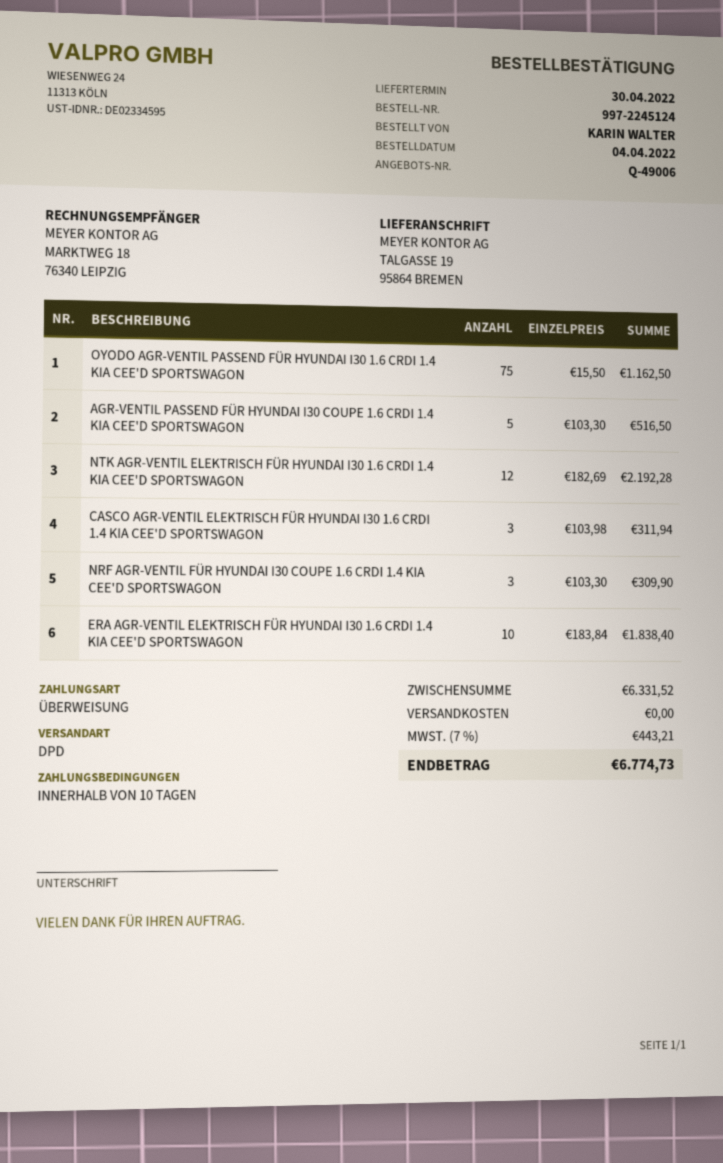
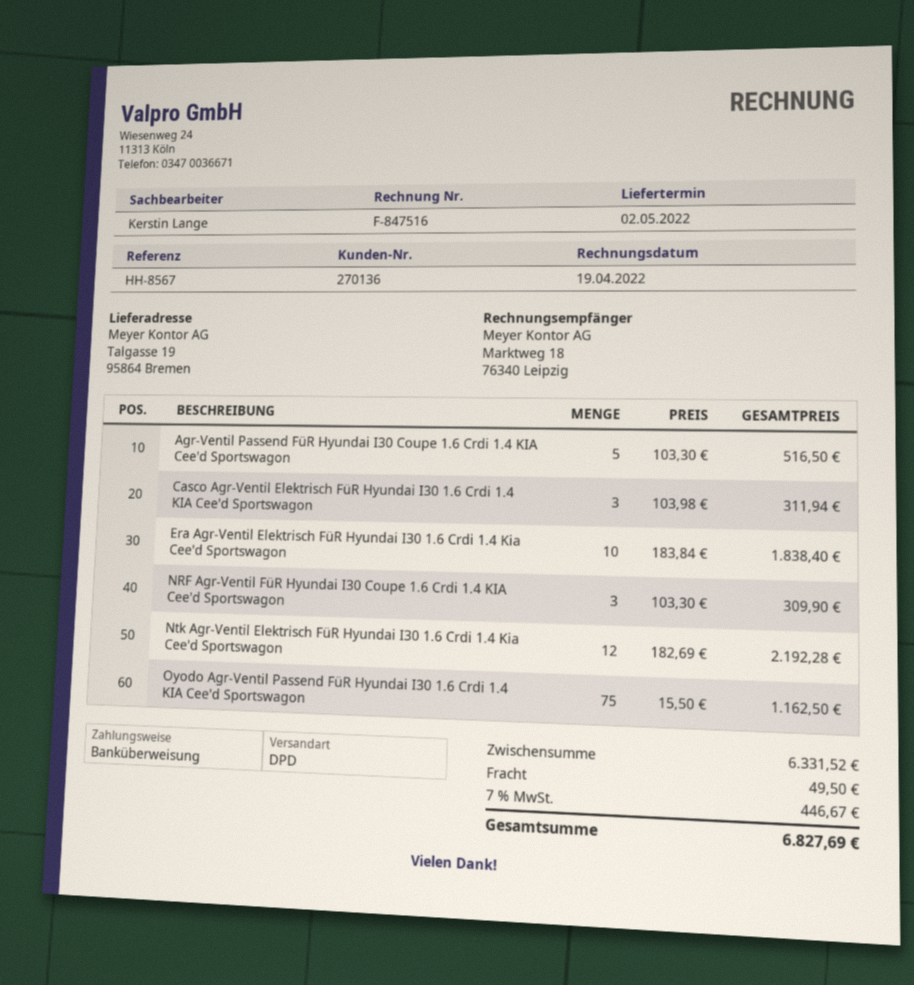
delivery date: 2022-04-30 -> 2022-05-02
shipping: 0.00 -> 49.50
tax: 7% = 443.21 -> 7% = 446.67
total: 6774.73 -> 6827.69

